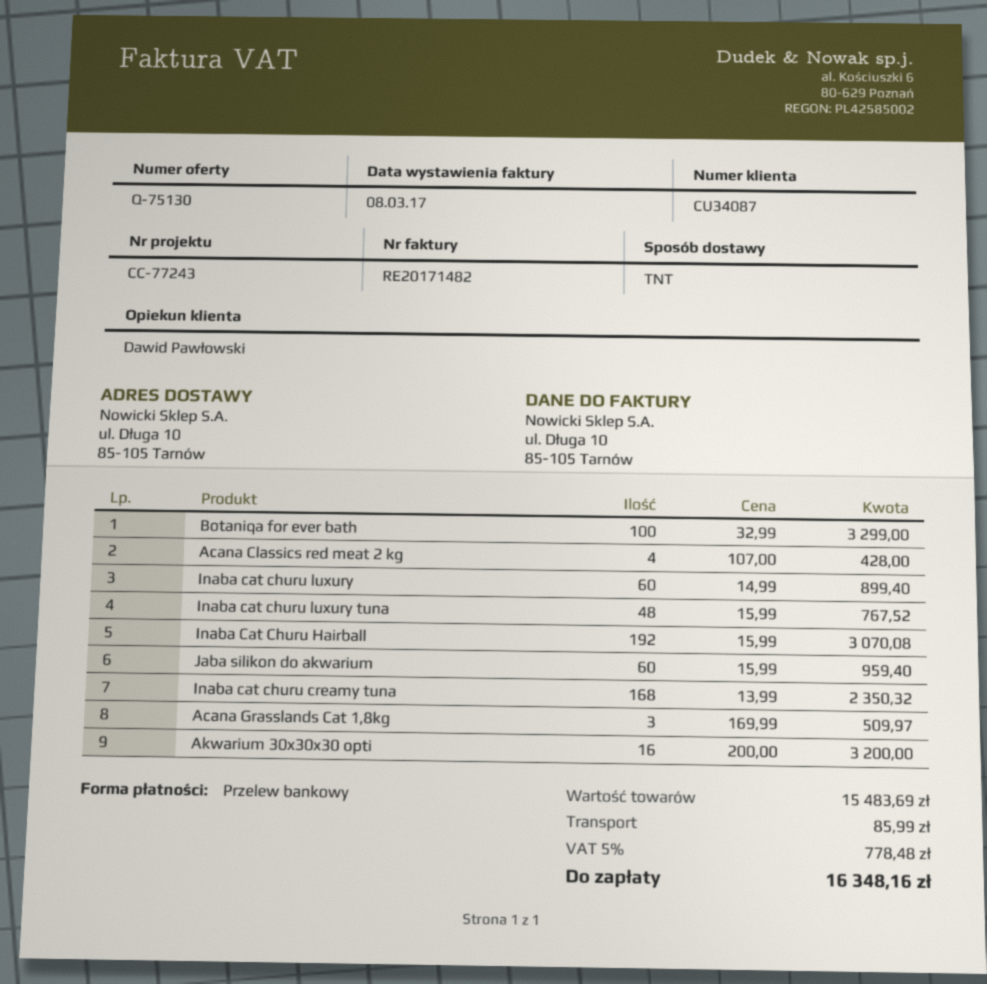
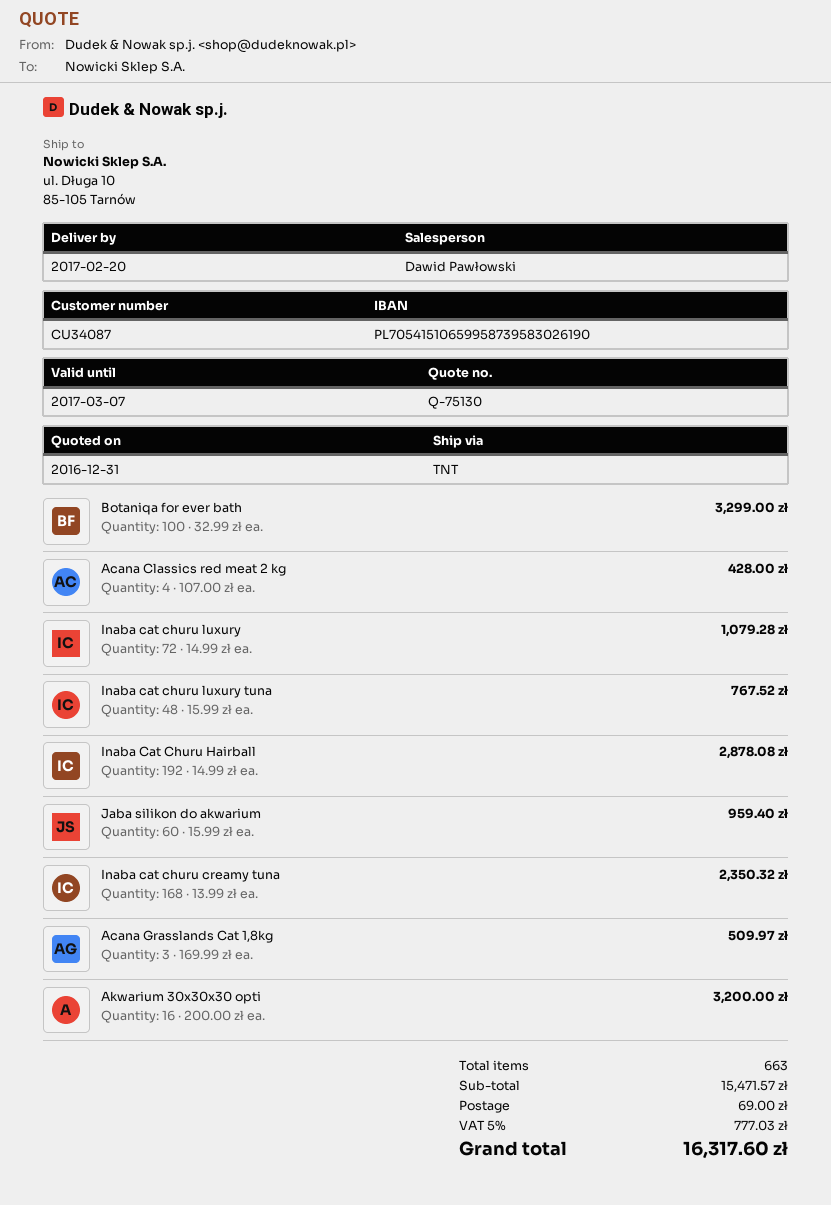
Inaba cat churu luxury: 60 x 14.99 = 899.40 -> 72 x 14.99 = 1079.28
Inaba Cat Churu Hairball: 192 x 15.99 = 3070.08 -> 192 x 14.99 = 2878.08
subtotal: 15483.69 -> 15471.57
shipping: 85.99 -> 69.00
tax: 5% = 778.48 -> 5% = 777.03
total: 16348.16 -> 16317.60

